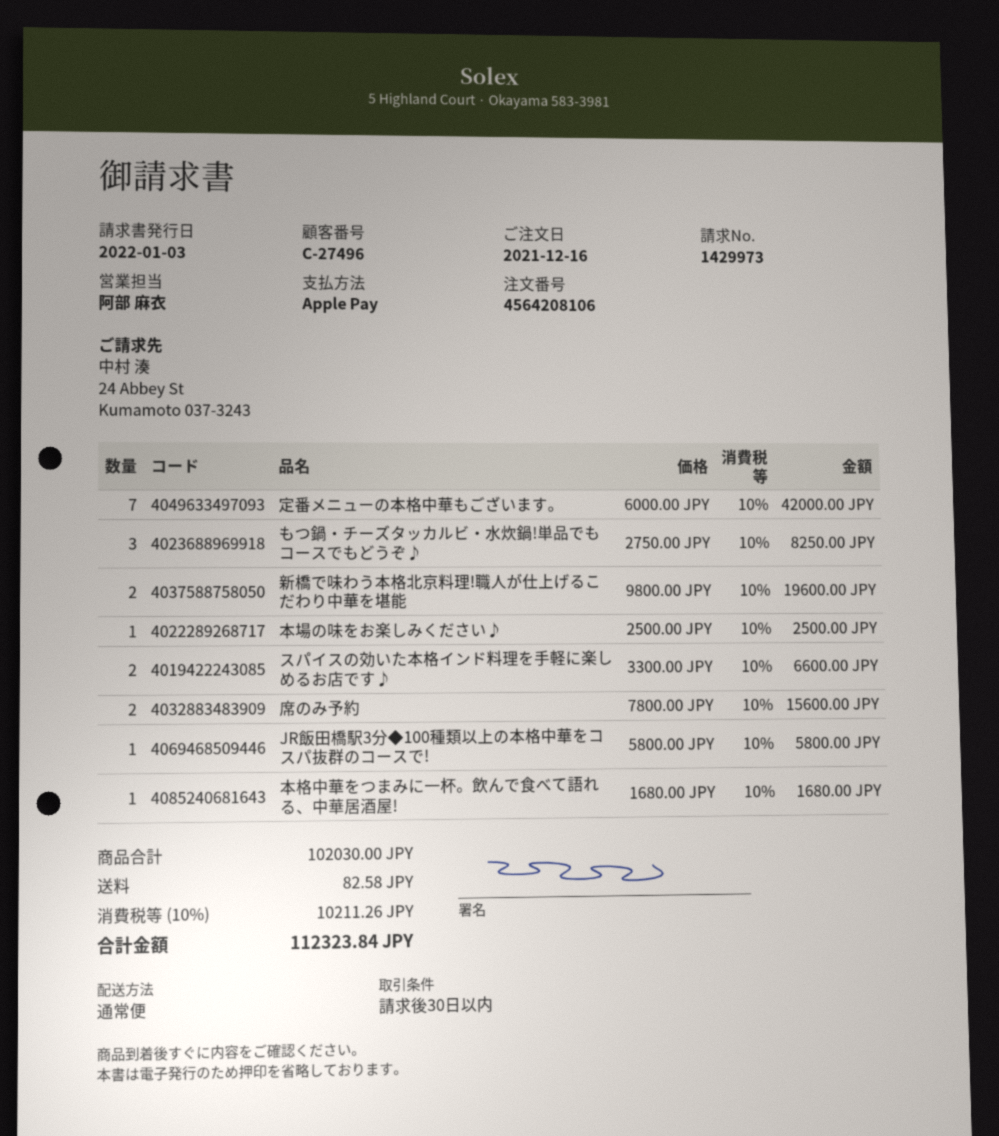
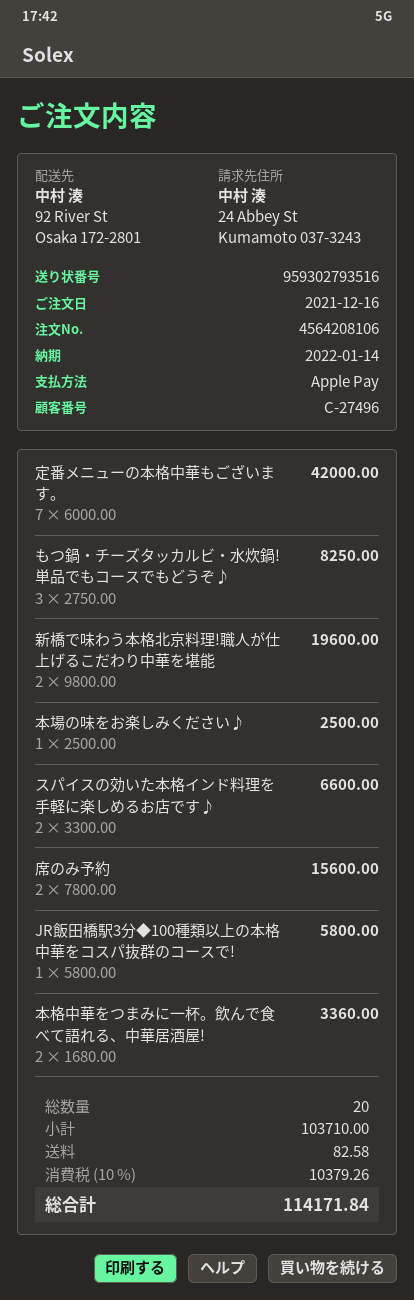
本格中華をつまみに一杯。飲んで食べて語れる、中華居酒屋!: 1 x 1680.00 = 1680.00 -> 2 x 1680.00 = 3360.00
subtotal: 102030.00 -> 103710.00
tax: 10% = 10211.26 -> 10% = 10379.26
total: 112323.84 -> 114171.84

